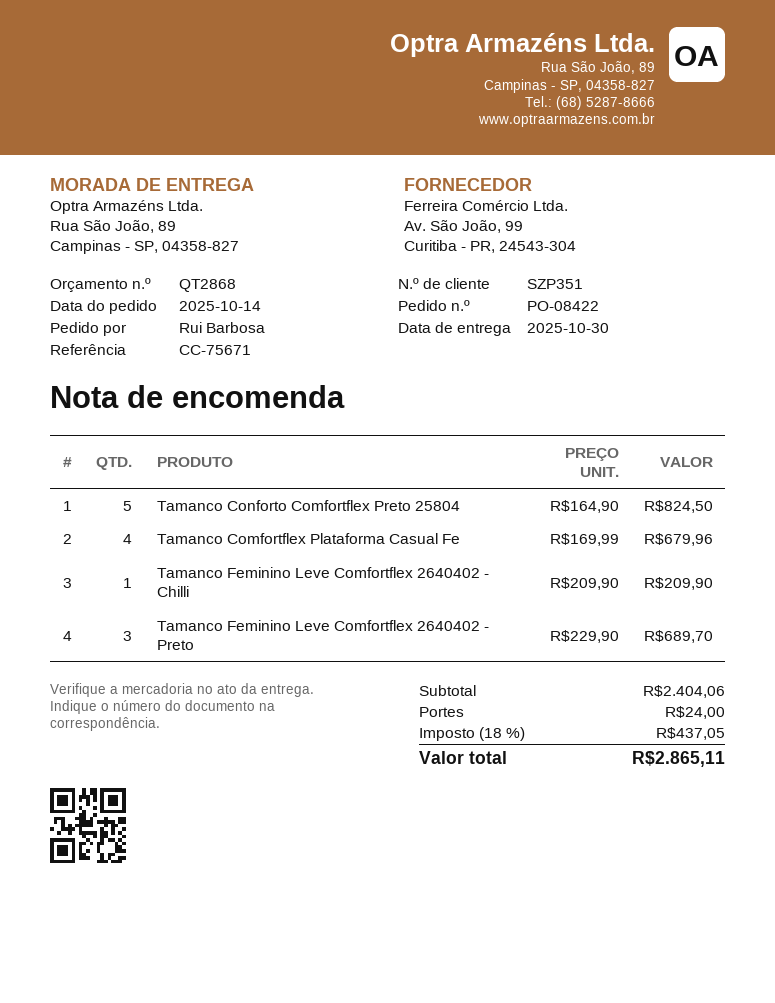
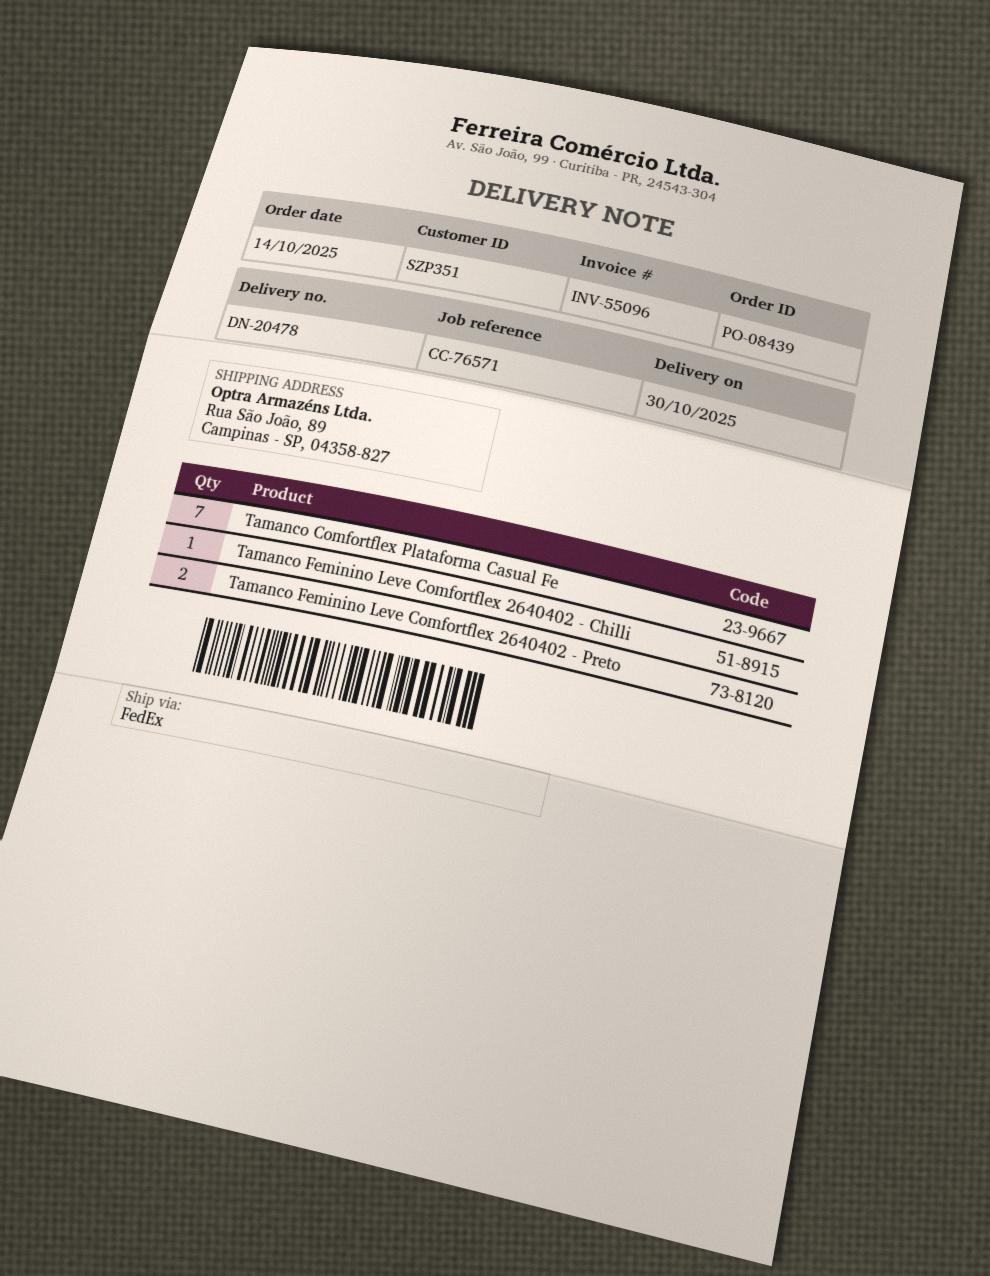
order number: PO-08422 -> PO-08439
reference: CC-75671 -> CC-76571
Tamanco Conforto Comfortflex Preto 25804: 5 -> none
Tamanco Comfortflex Plataforma Casual Fe: 4 -> 7
Tamanco Feminino Leve Comfortflex 2640402 - Preto: 3 -> 2

